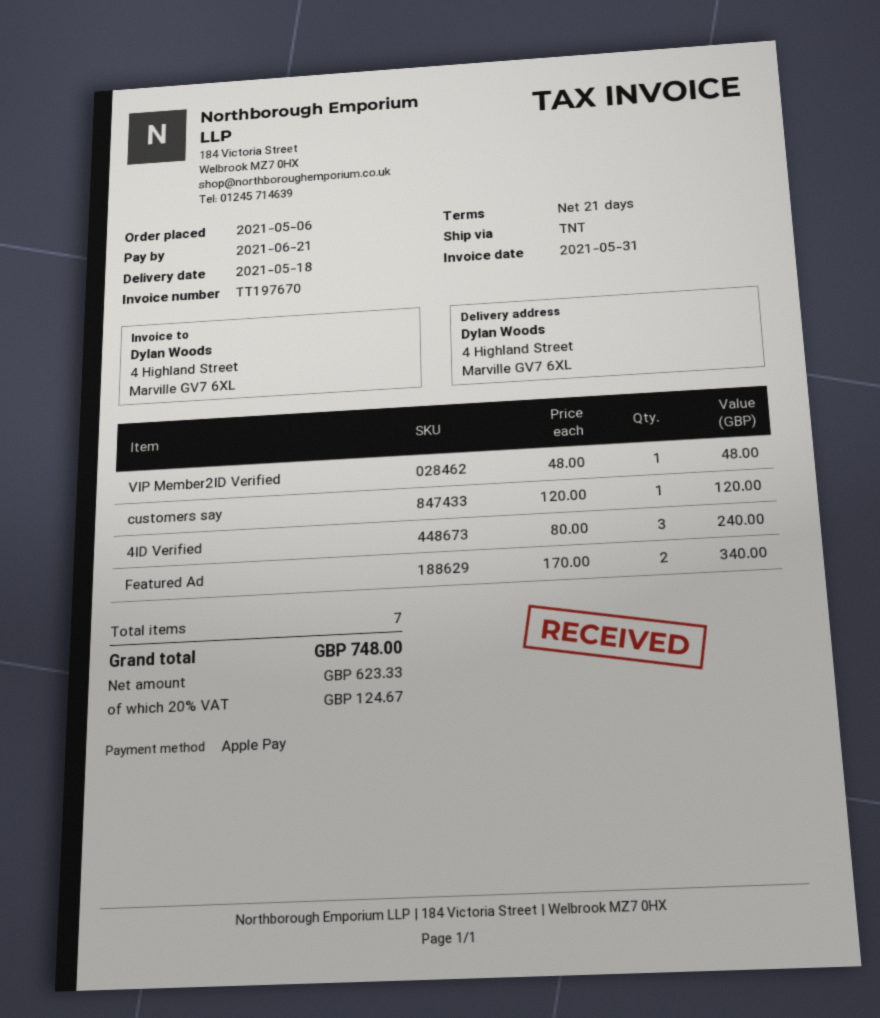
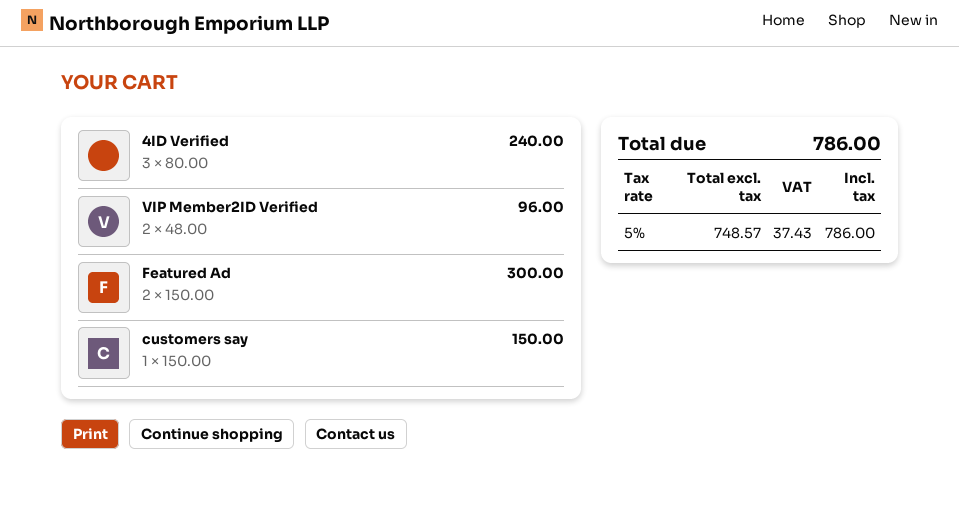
VIP Member2ID Verified: 1 x 48.00 = 48.00 -> 2 x 48.00 = 96.00
customers say: 1 x 120.00 = 120.00 -> 1 x 150.00 = 150.00
Featured Ad: 2 x 170.00 = 340.00 -> 2 x 150.00 = 300.00
net: 623.33 -> 748.57
tax: 20% = 124.67 -> 5% = 37.43
total: 748.00 -> 786.00

